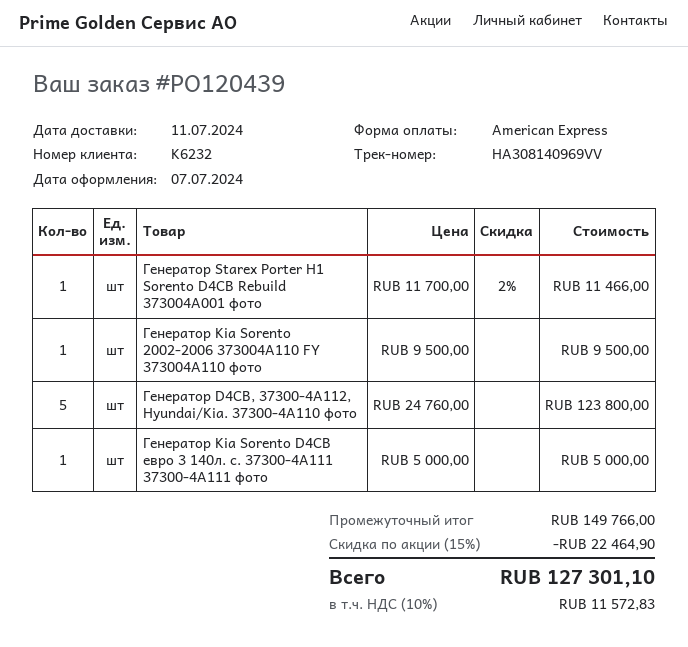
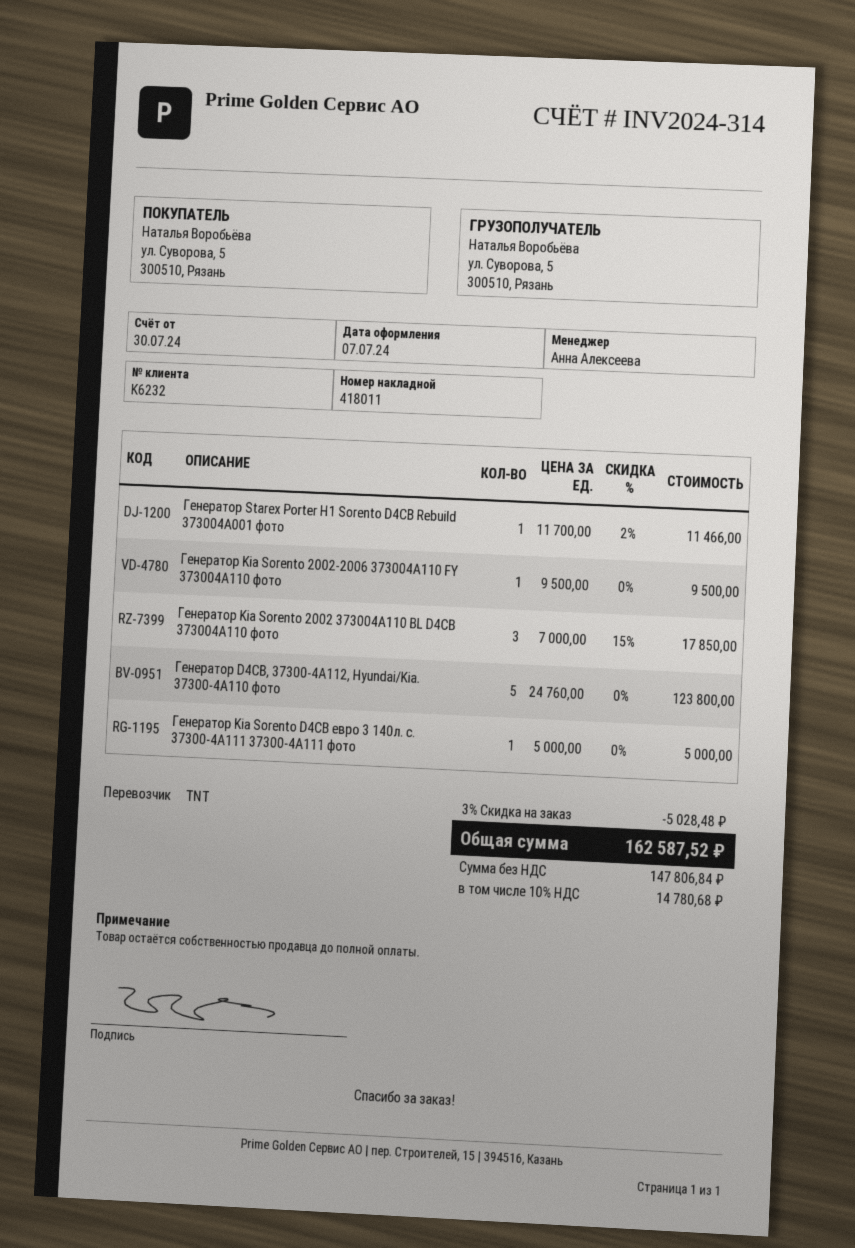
Генератор Kia Sorento 2002 373004A110 BL D4CB 373004A110 фото: none -> 3 x 7000.00 - 15% = 17850.00
discount: 15% = 22464.90 -> 3% = 5028.48
tax: 10% = 11572.83 -> 10% = 14780.68
total: 127301.10 -> 162587.52

